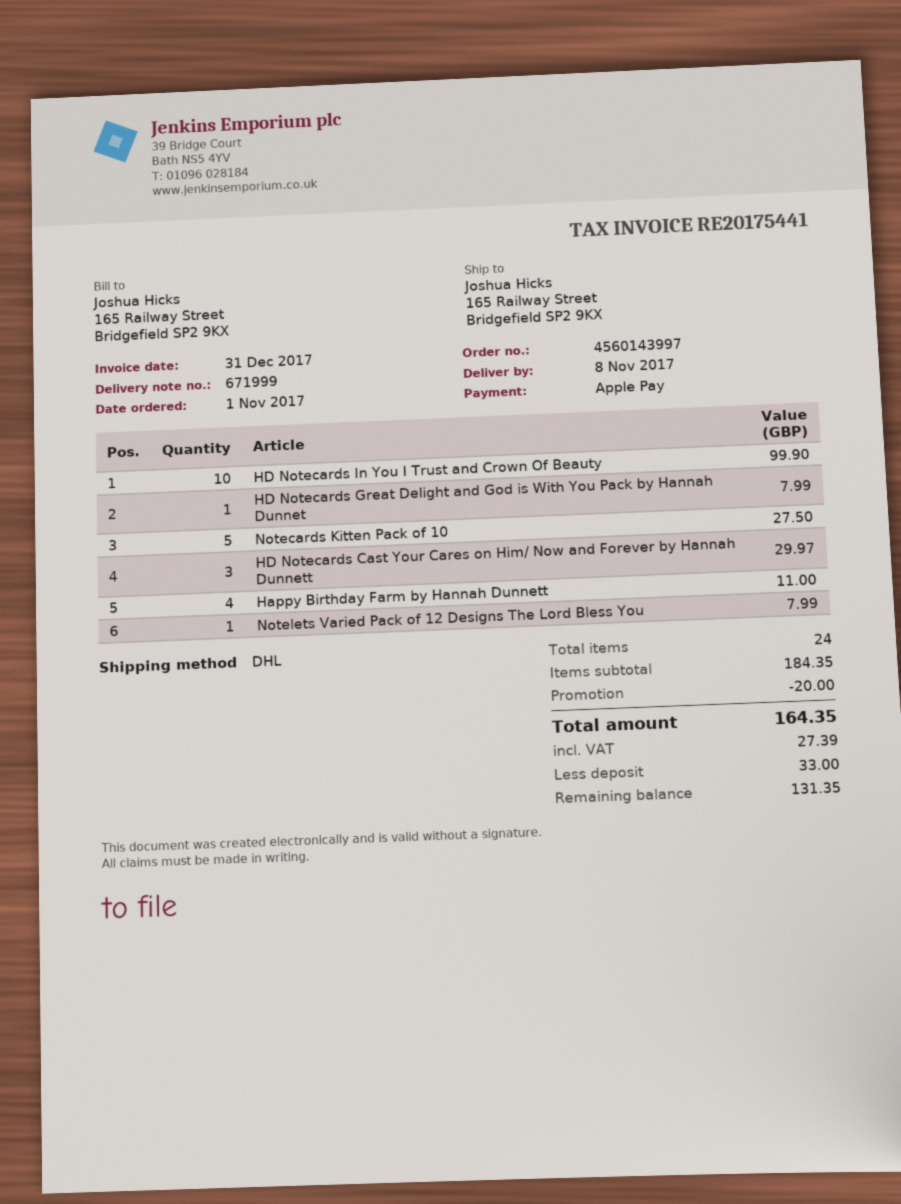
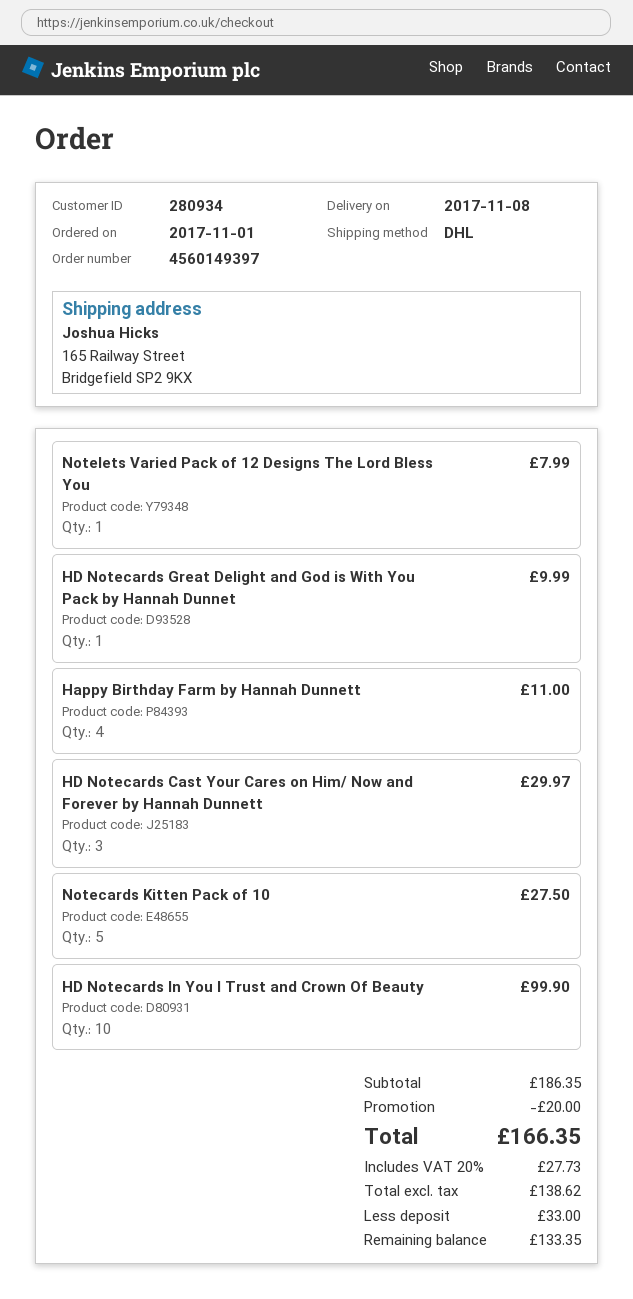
order number: 4560143997 -> 4560149397
HD Notecards Great Delight and God is With You Pack by Hannah Dunnet: 1 for 7.99 -> 1 for 9.99
subtotal: 184.35 -> 186.35
tax: 27.39 -> 27.73
total: 164.35 -> 166.35
balance: 131.35 -> 133.35

